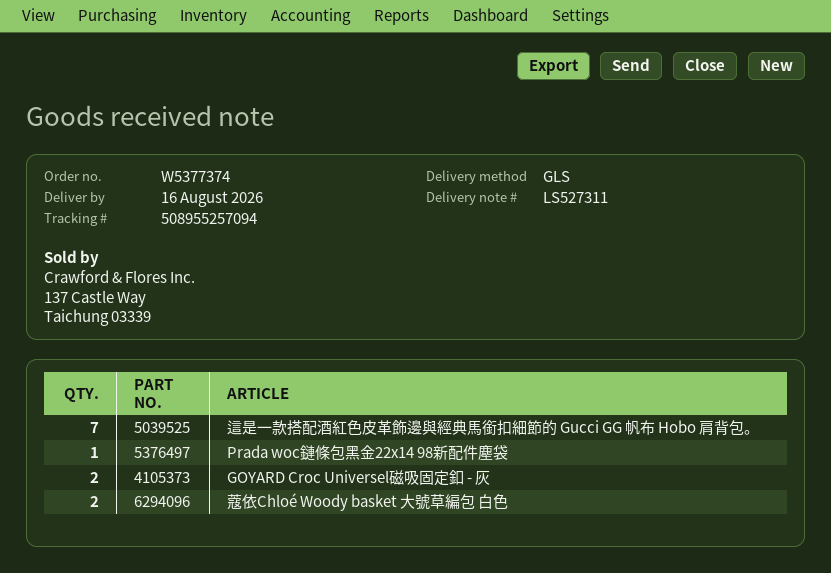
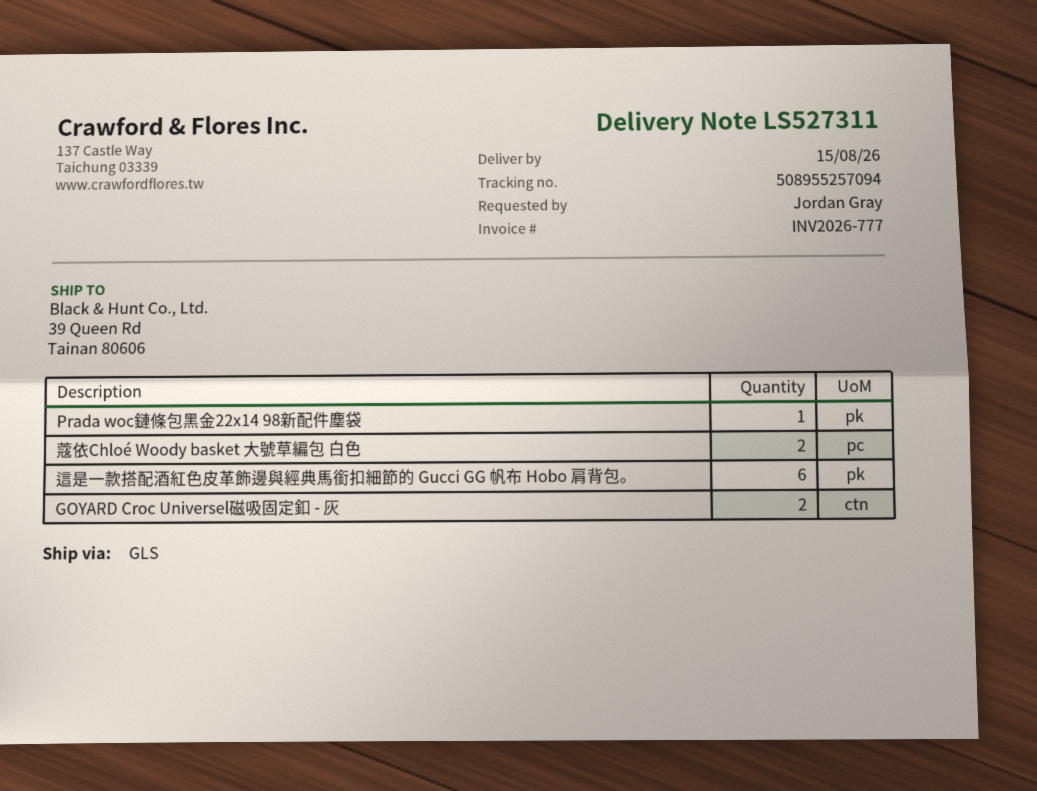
delivery date: 2026-08-16 -> 2026-08-15
這是一款搭配酒紅色皮革飾邊與經典馬銜扣細節的 Gucci GG 帆布 Hobo 肩背包。: 7 -> 6

